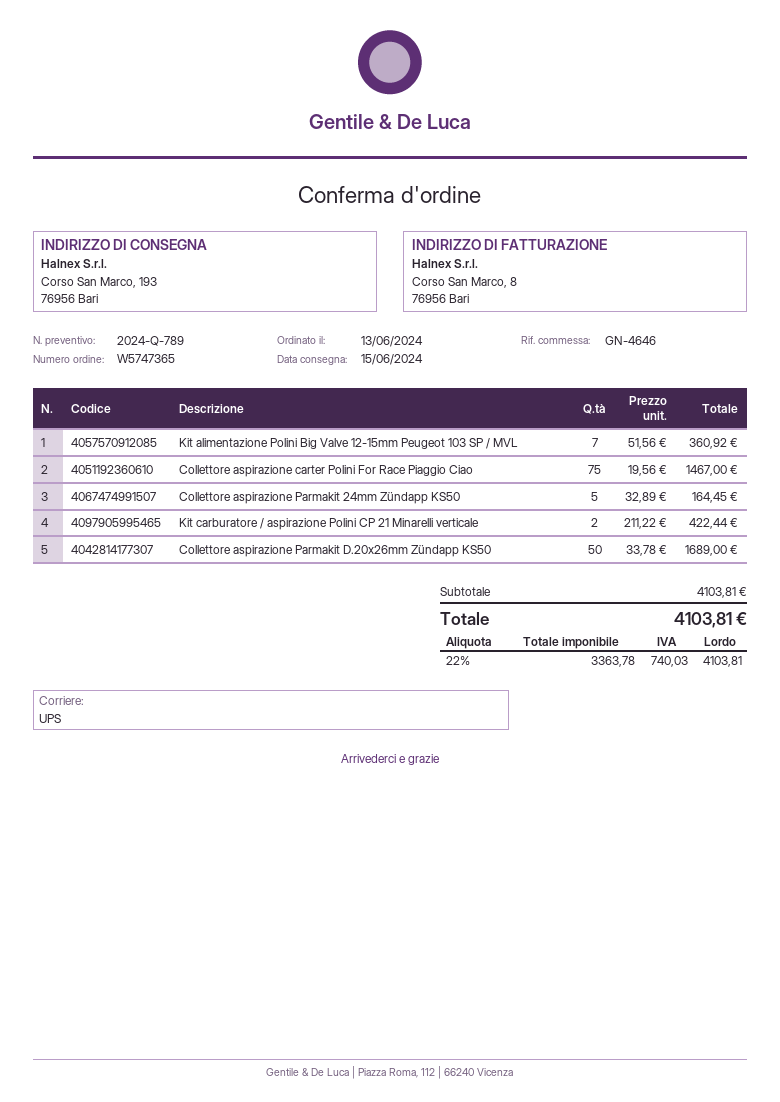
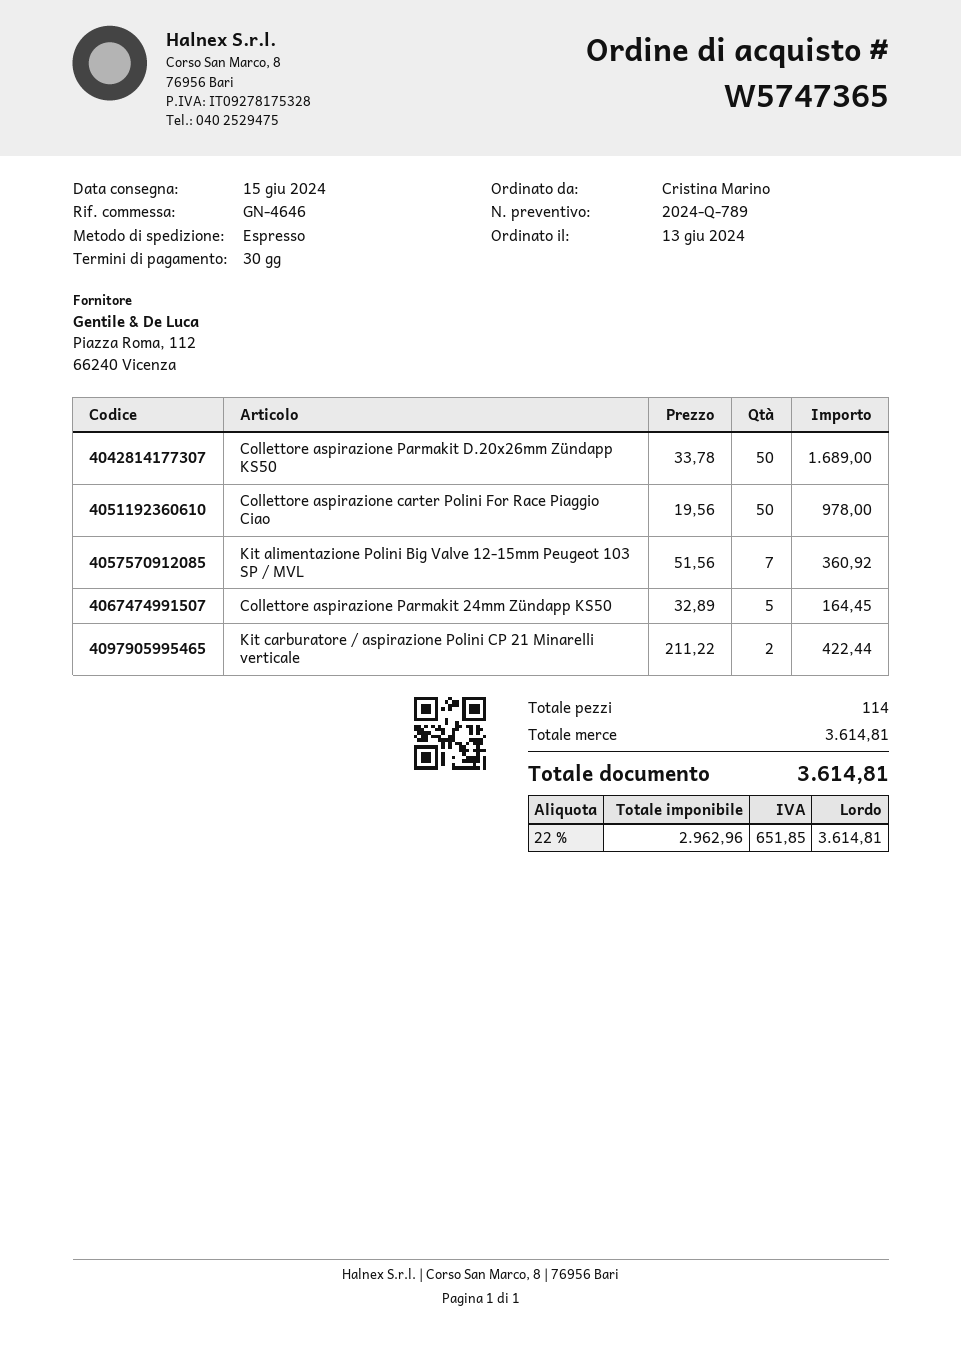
shipping method: UPS -> express
Collettore aspirazione carter Polini For Race Piaggio Ciao: 75 x 19.56 = 1467.00 -> 50 x 19.56 = 978.00
subtotal: 4103.81 -> 3614.81
net: 3363.78 -> 2962.96
tax: 22% = 740.03 -> 22% = 651.85
total: 4103.81 -> 3614.81

